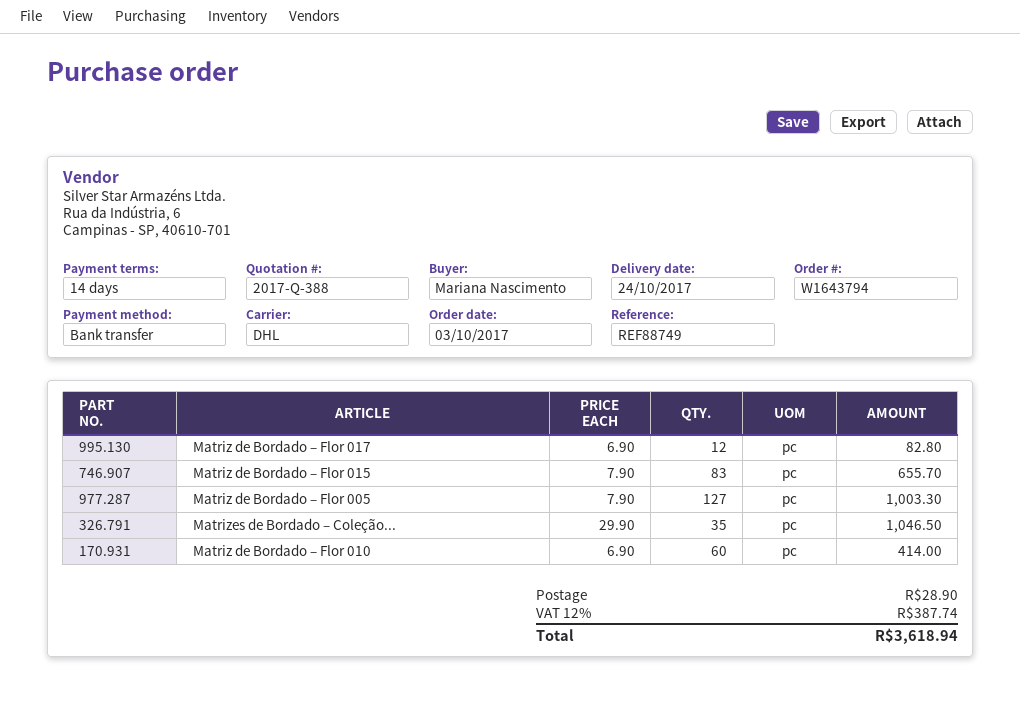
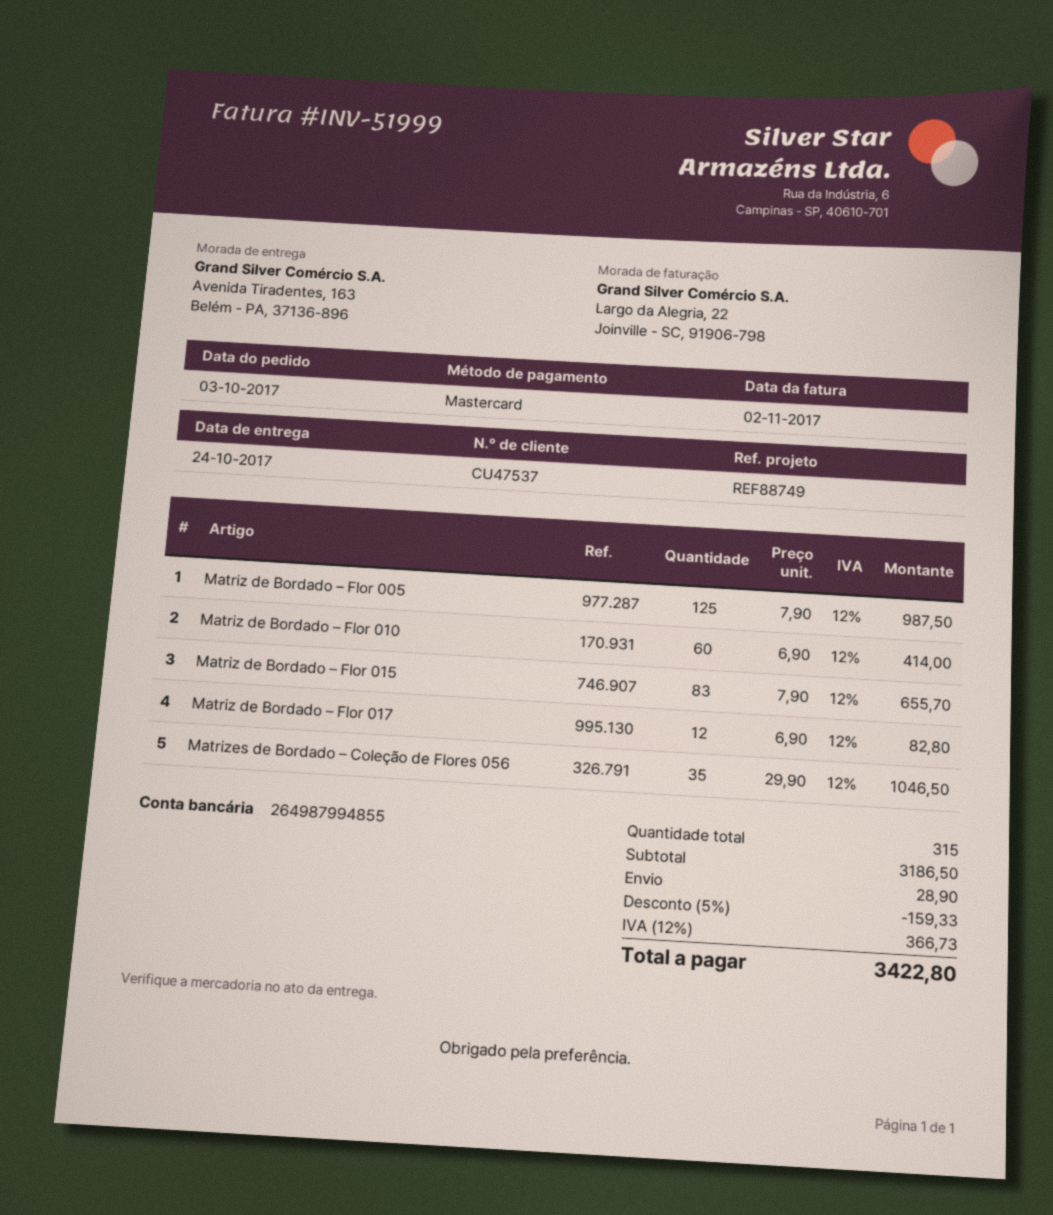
payment method: bank transfer -> Mastercard
Matriz de Bordado – Flor 005: 127 x 7.90 = 1003.30 -> 125 x 7.90 = 987.50
discount: none -> 5% = 159.33
tax: 12% = 387.74 -> 12% = 366.73
total: 3618.94 -> 3422.80

